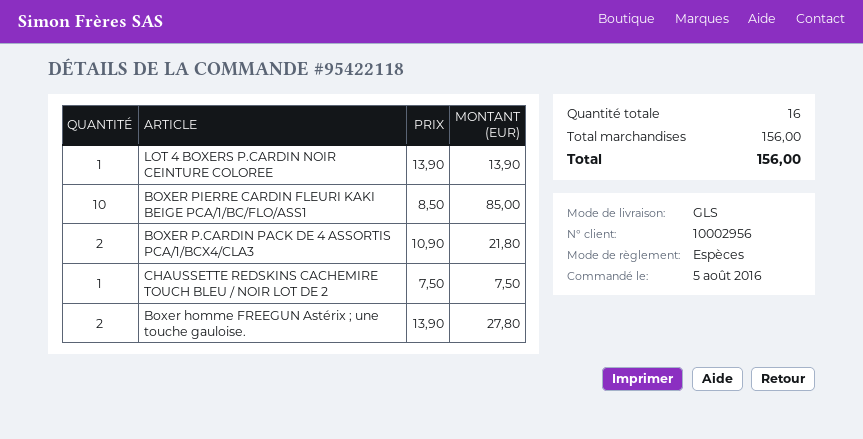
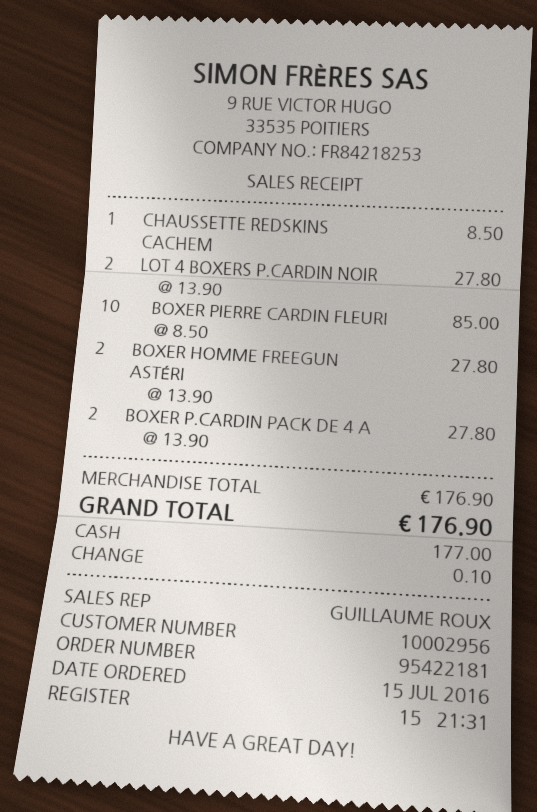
order number: 95422118 -> 95422181
order date: 2016-08-05 -> 2016-07-15
LOT 4 BOXERS P.CARDIN NOIR CEINTURE COLOREE: 1 x 13.90 = 13.90 -> 2 x 13.90 = 27.80
BOXER P.CARDIN PACK DE 4 ASSORTIS PCA/1/BCX4/CLA3: 2 x 10.90 = 21.80 -> 2 x 13.90 = 27.80
CHAUSSETTE REDSKINS CACHEMIRE TOUCH BLEU / NOIR LOT DE 2: 1 x 7.50 = 7.50 -> 1 x 8.50 = 8.50
subtotal: 156.00 -> 176.90
total: 156.00 -> 176.90

